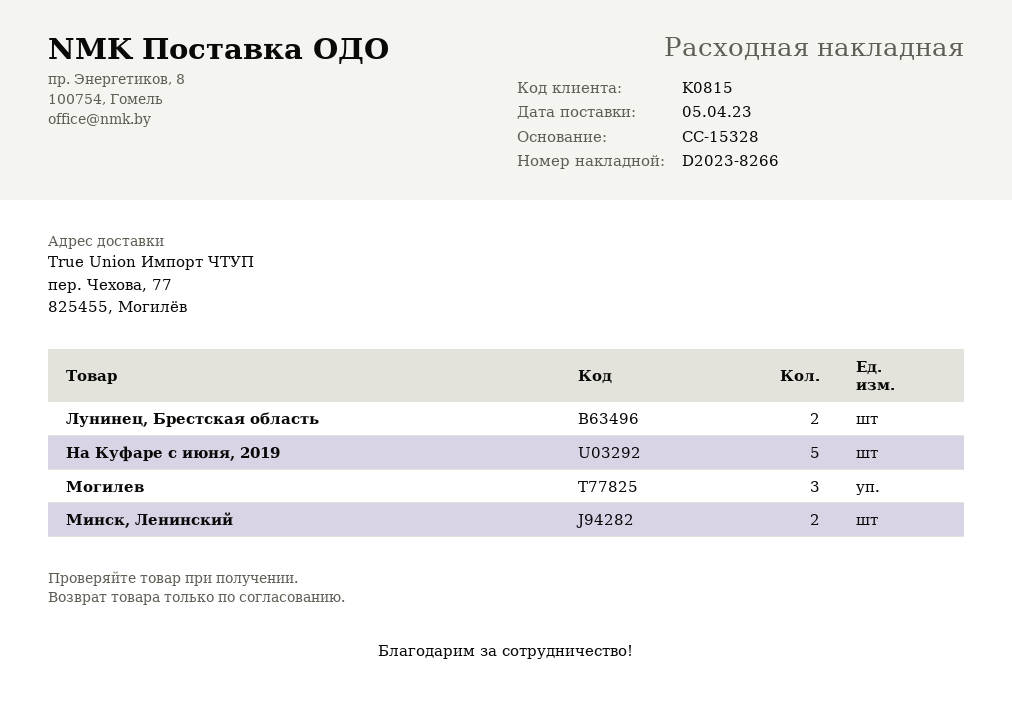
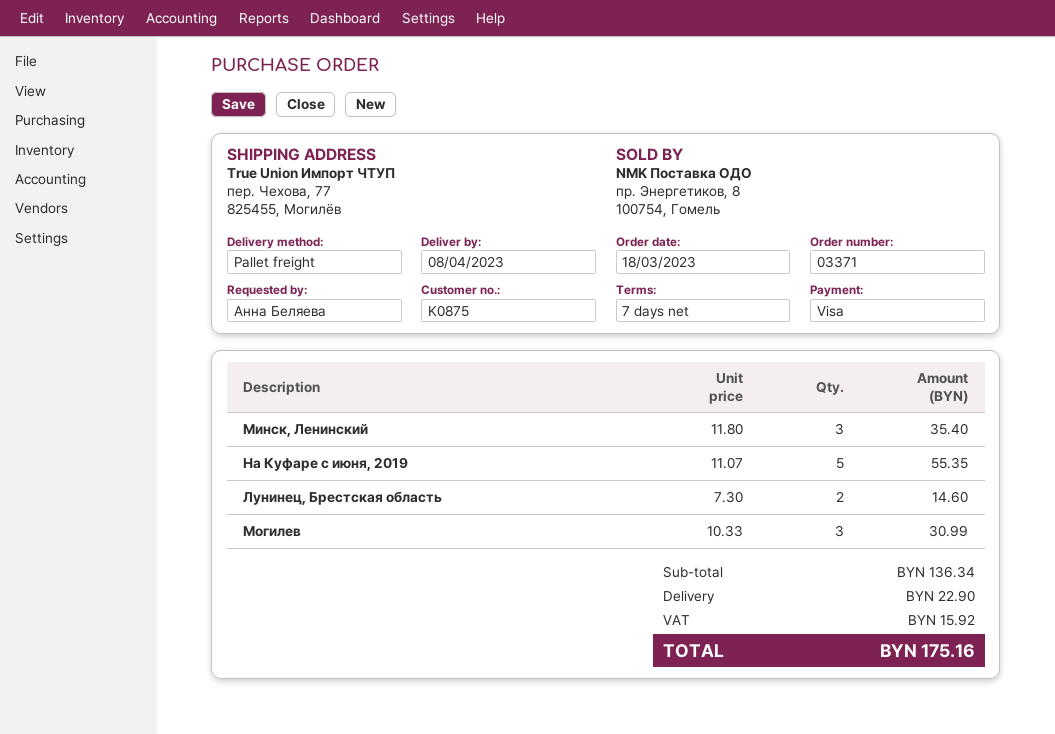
delivery date: 2023-04-05 -> 2023-04-08
customer number: K0815 -> K0875
Минск, Ленинский: 2 -> 3

